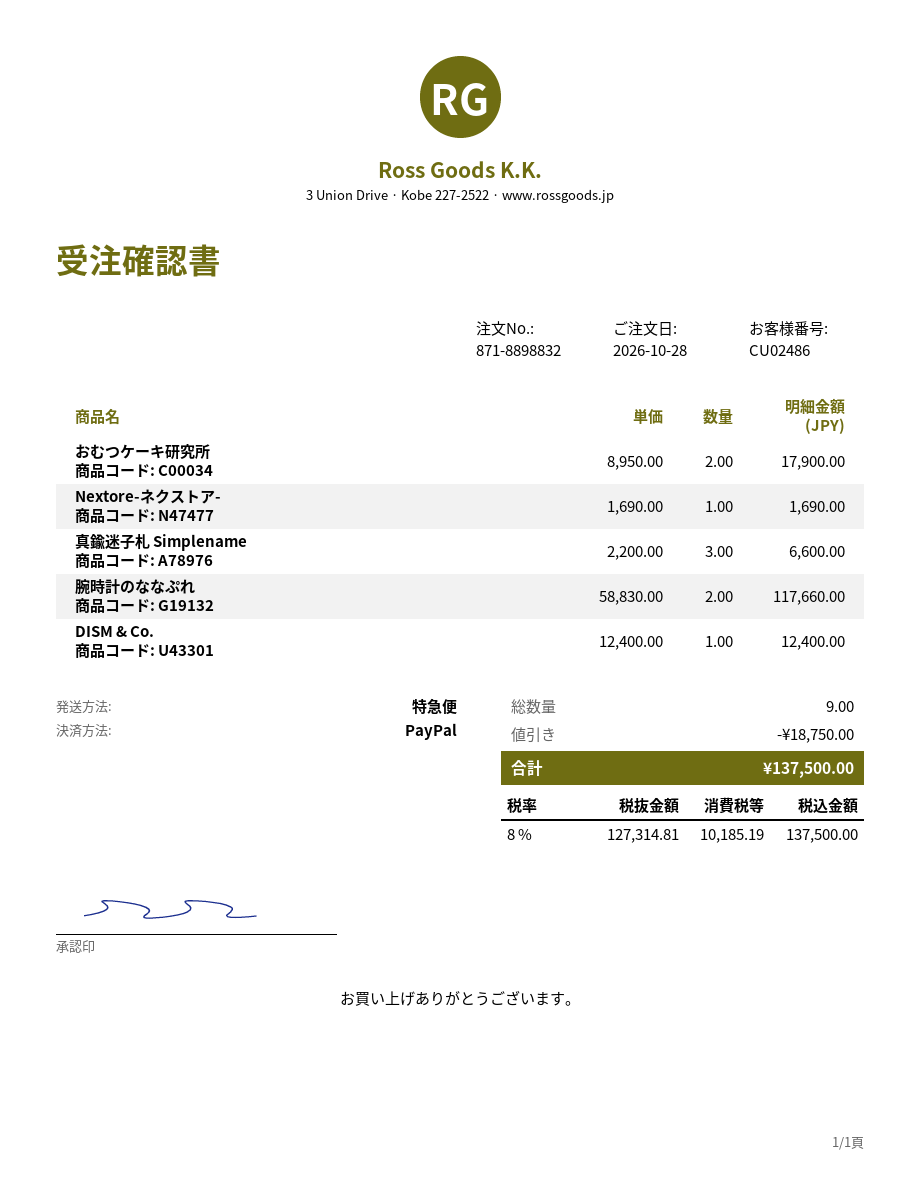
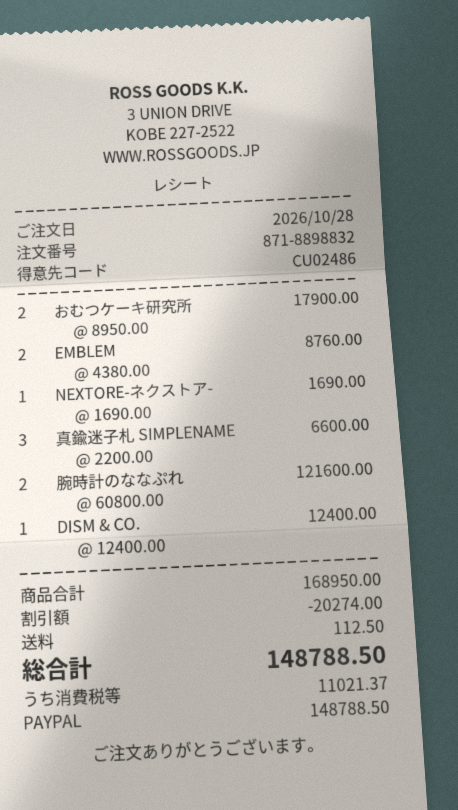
腕時計のななぷれ: 2 x 58830.00 = 117660.00 -> 2 x 60800.00 = 121600.00
EMBLEM: none -> 2 x 4380.00 = 8760.00
discount: 18750.00 -> 20274.00
shipping: none -> 112.50
tax: 10185.19 -> 11021.37
total: 137500.00 -> 148788.50

